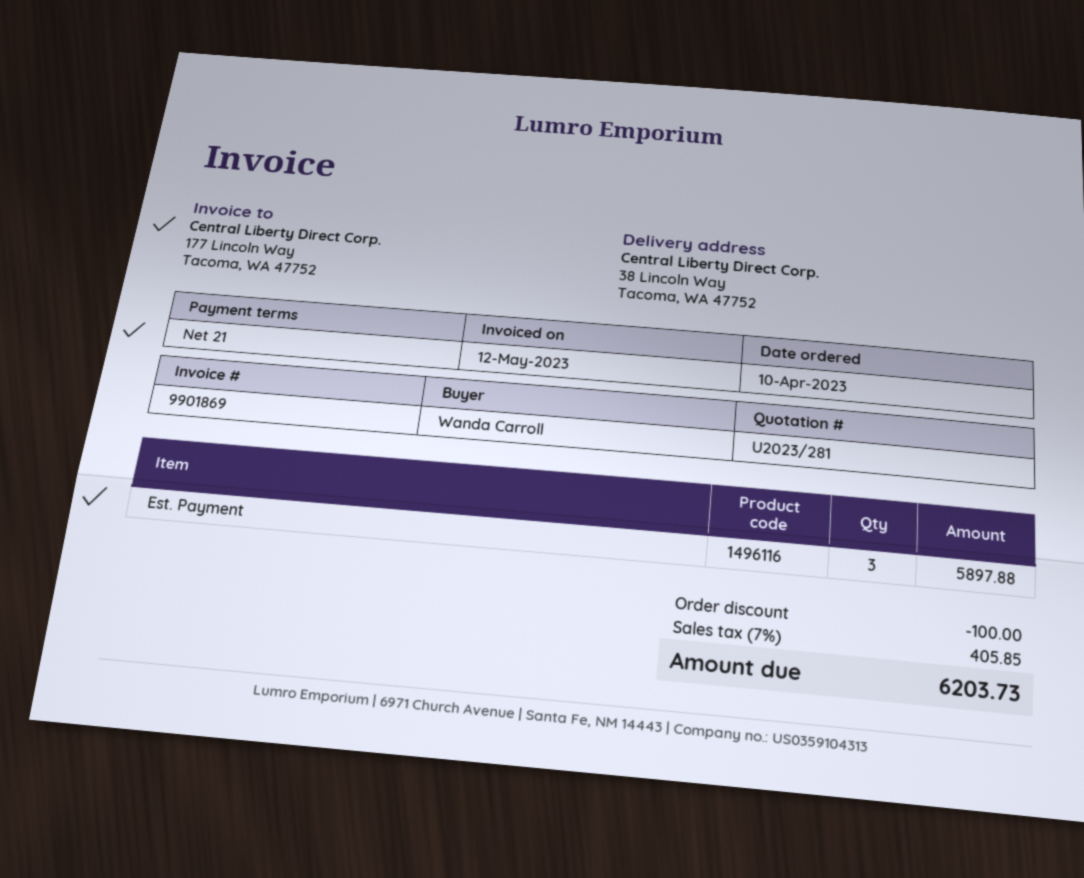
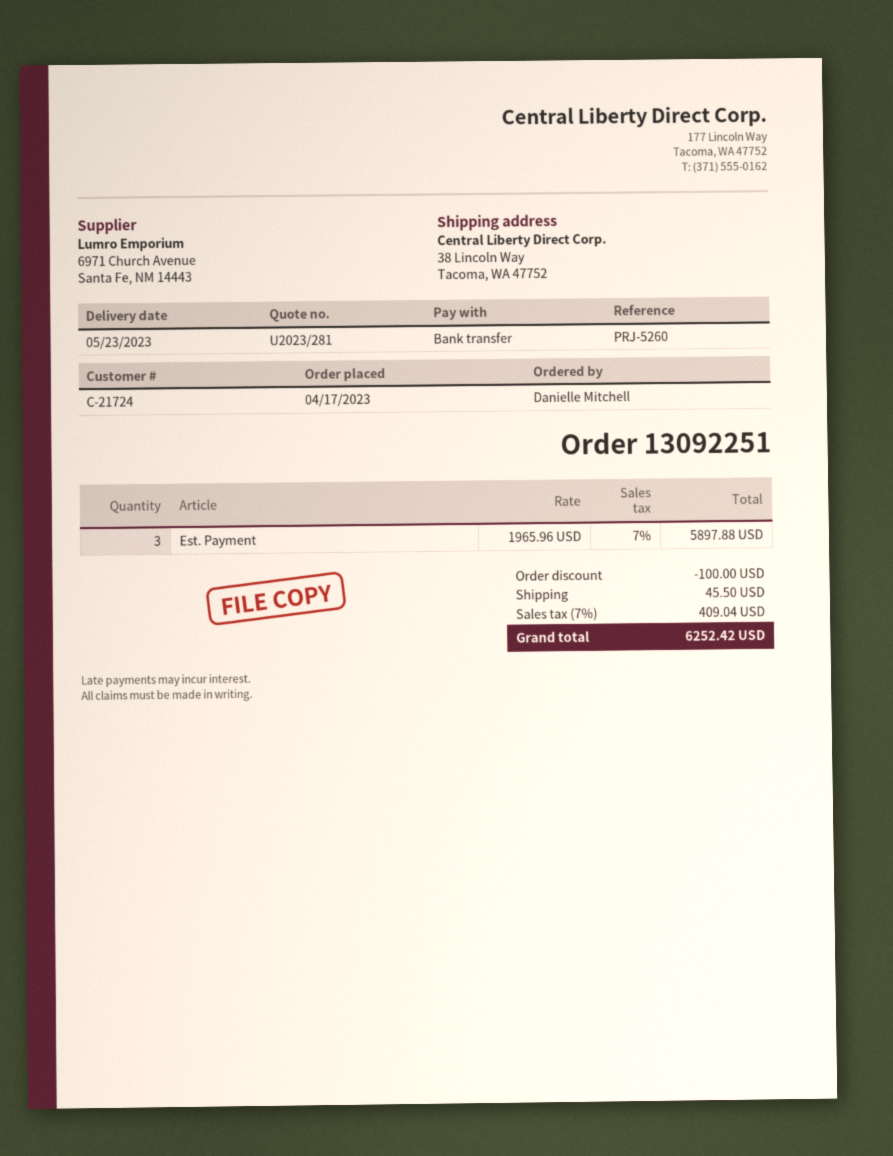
order date: 2023-04-10 -> 2023-04-17
ordered by: Wanda Carroll -> Danielle Mitchell
shipping: none -> 45.50
tax: 7% = 405.85 -> 7% = 409.04
total: 6203.73 -> 6252.42

